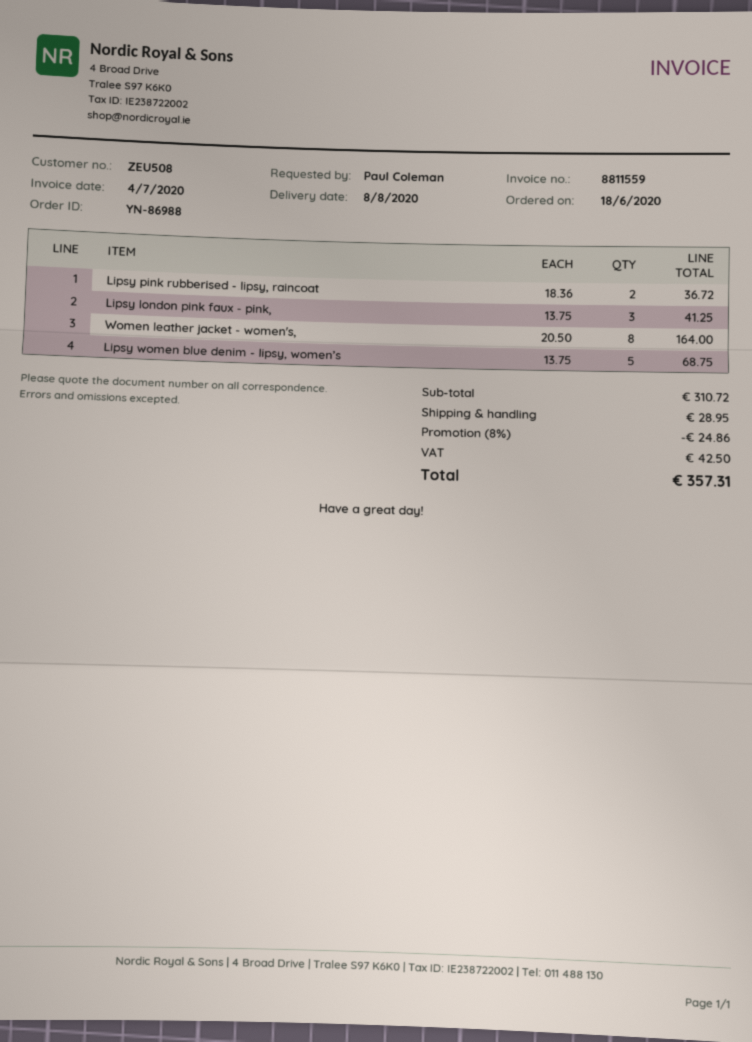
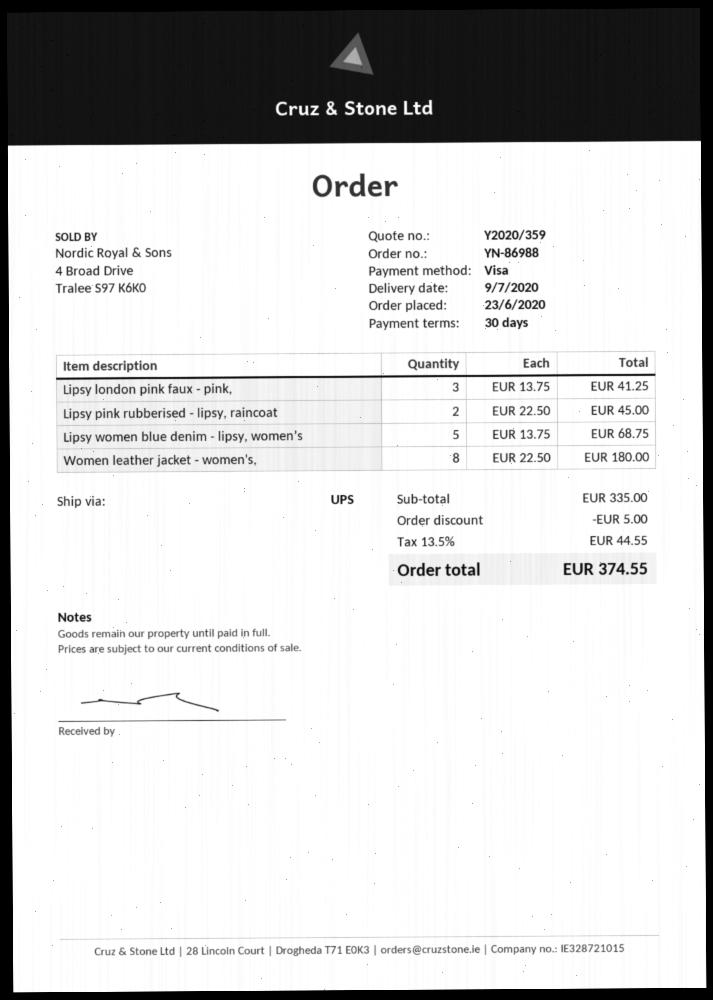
order date: 2020-06-18 -> 2020-06-23
delivery date: 2020-08-08 -> 2020-07-09
Lipsy pink rubberised - lipsy, raincoat: 2 x 18.36 = 36.72 -> 2 x 22.50 = 45.00
Women leather jacket - women's,: 8 x 20.50 = 164.00 -> 8 x 22.50 = 180.00
subtotal: 310.72 -> 335.00
discount: 24.86 -> 5.00
shipping: 28.95 -> none
tax: 42.50 -> 44.55
total: 357.31 -> 374.55

